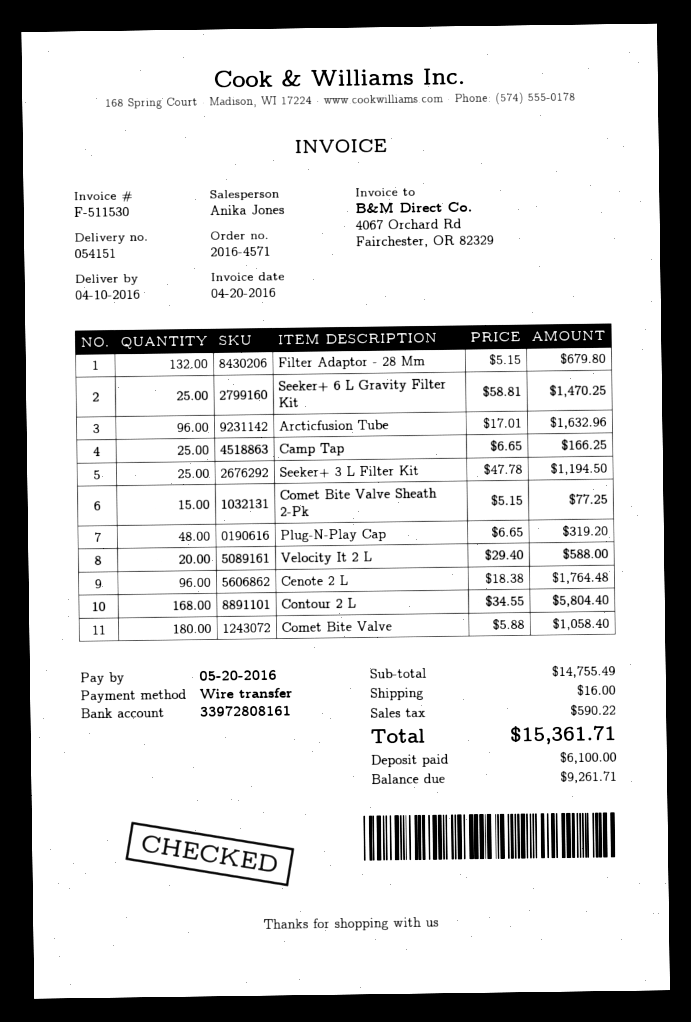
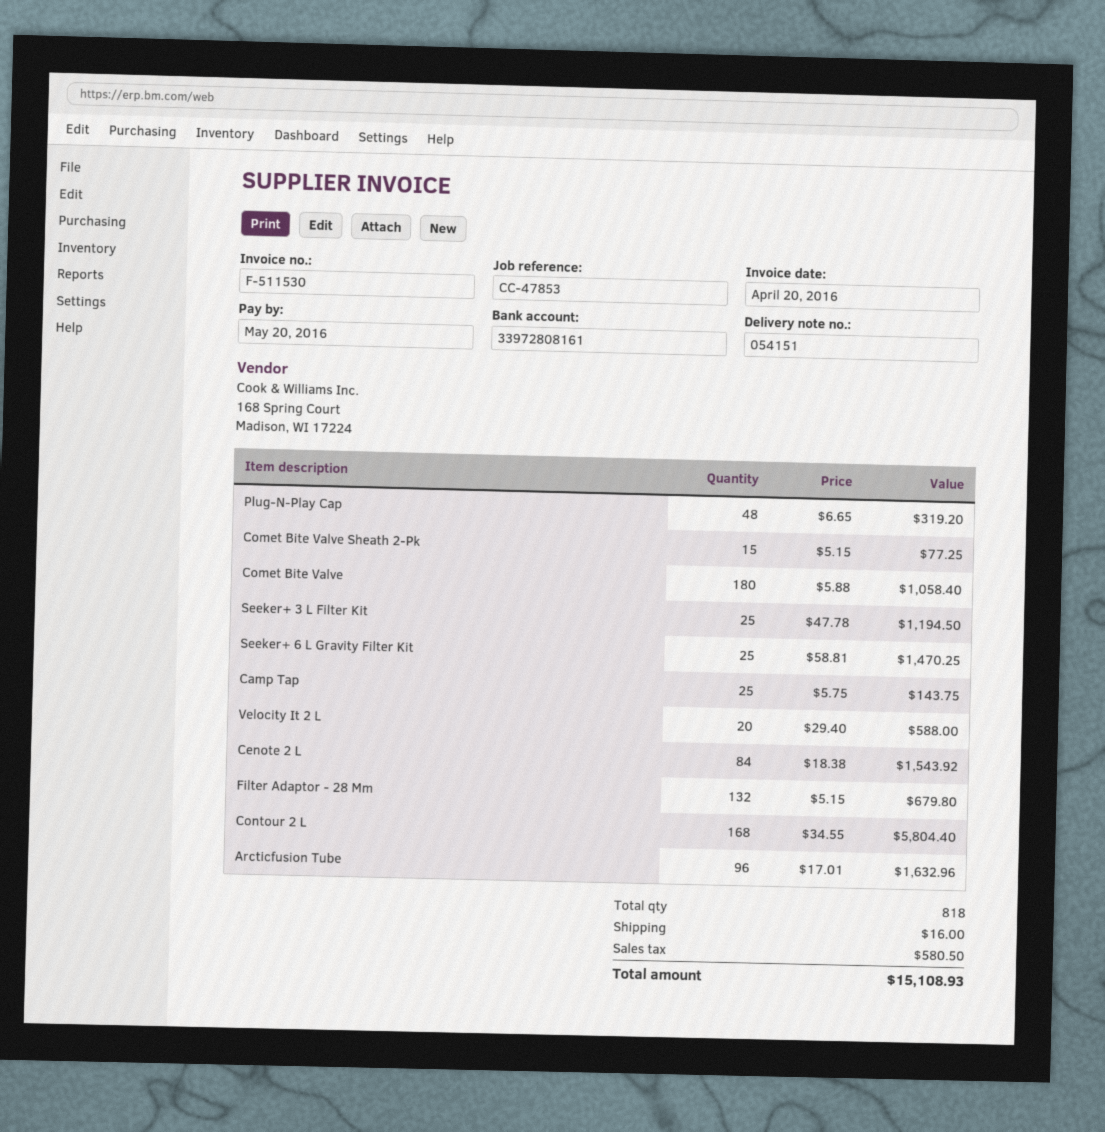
Camp Tap: 25 x 6.65 = 166.25 -> 25 x 5.75 = 143.75
Cenote 2 L: 96 x 18.38 = 1764.48 -> 84 x 18.38 = 1543.92
tax: 590.22 -> 580.50
total: 15361.71 -> 15108.93

